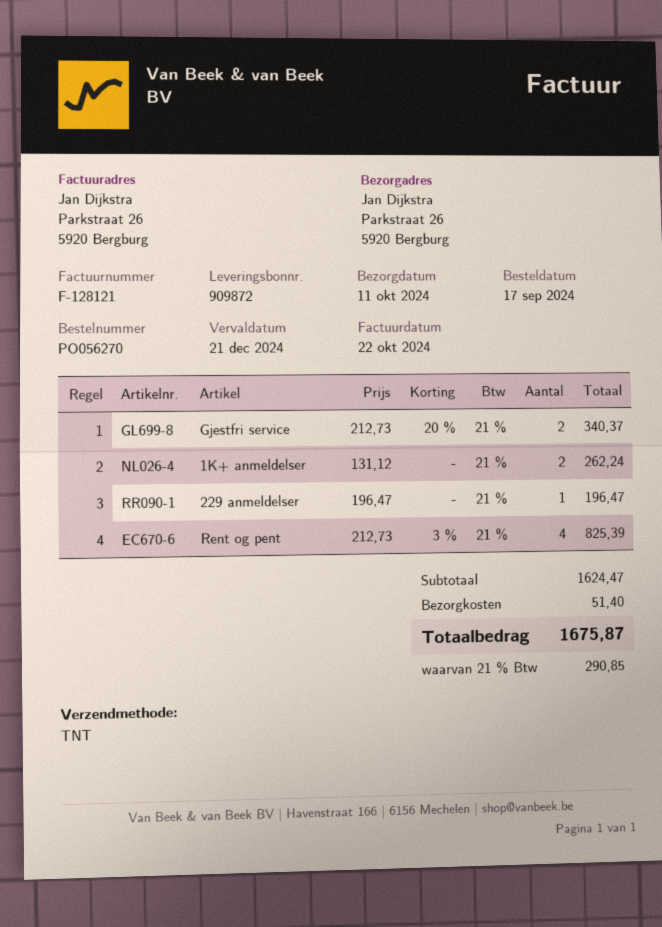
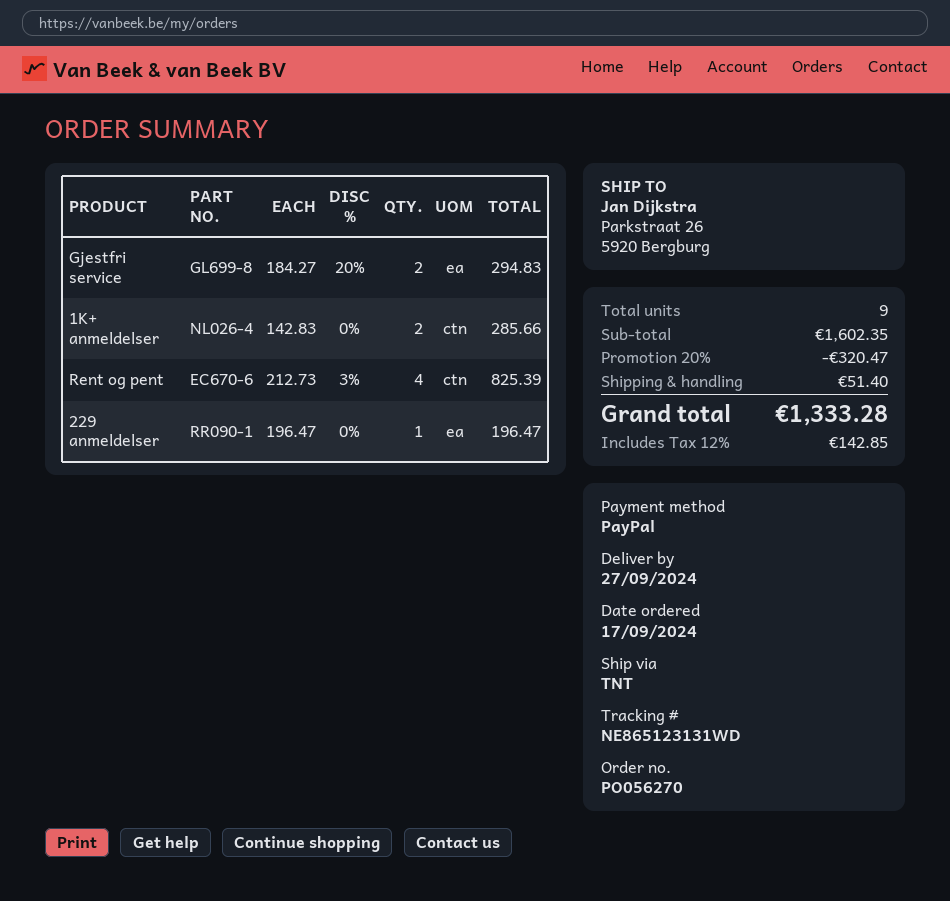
delivery date: 2024-10-11 -> 2024-09-27
Gjestfri service: 2 x 212.73 - 20% = 340.37 -> 2 x 184.27 - 20% = 294.83
1K+ anmeldelser: 2 x 131.12 = 262.24 -> 2 x 142.83 = 285.66
subtotal: 1624.47 -> 1602.35
discount: none -> 20% = 320.47
tax: 21% = 290.85 -> 12% = 142.85
total: 1675.87 -> 1333.28

